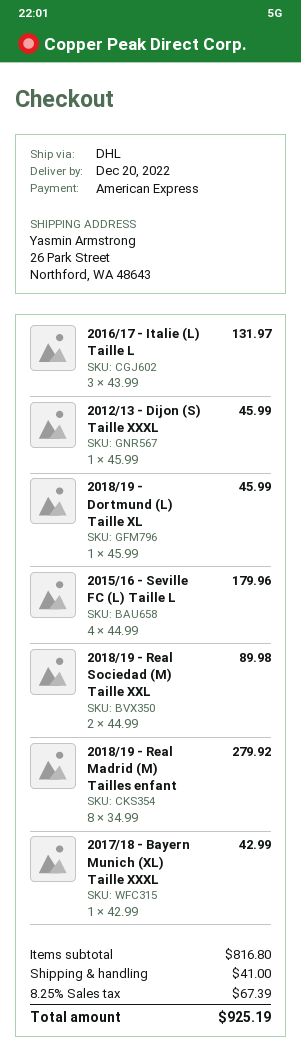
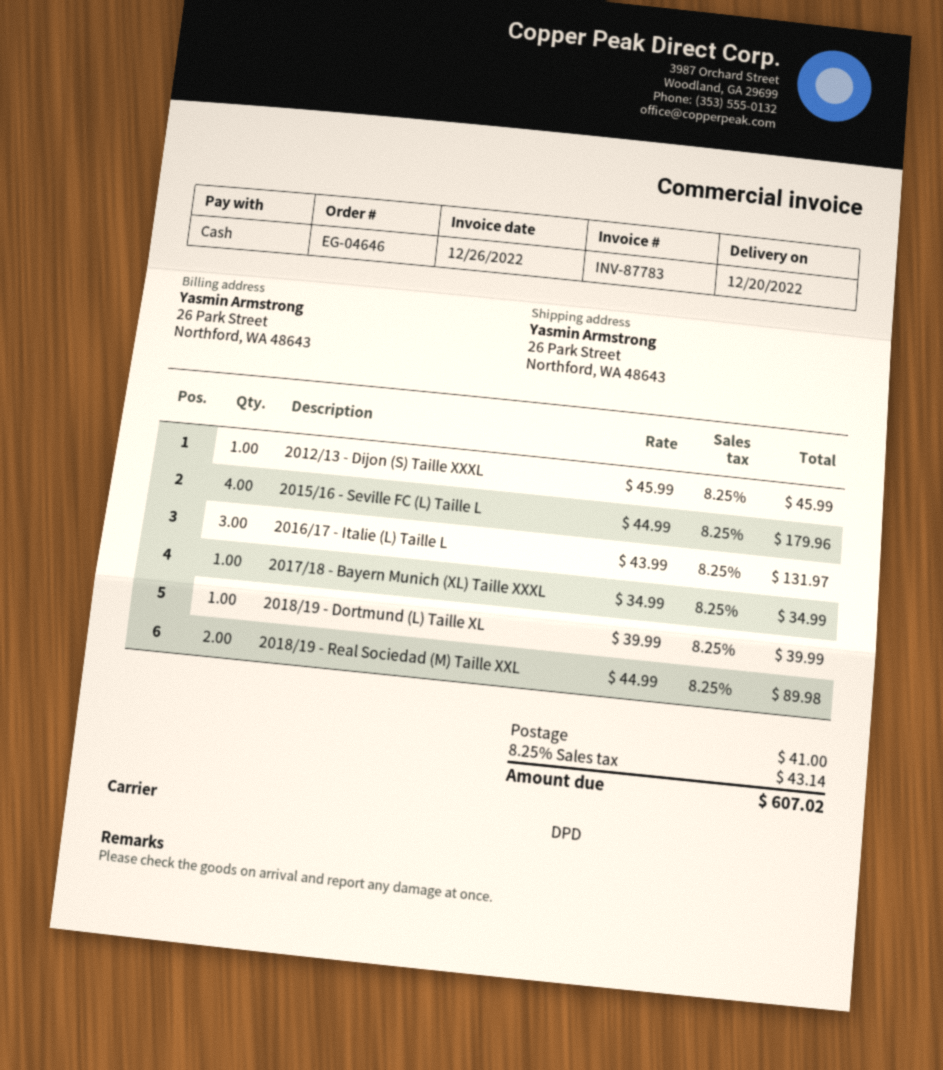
payment method: American Express -> cash
shipping method: DHL -> DPD
2018/19 - Dortmund (L) Taille XL: 1 x 45.99 = 45.99 -> 1 x 39.99 = 39.99
2018/19 - Real Madrid (M) Tailles enfant: 8 x 34.99 = 279.92 -> none
2017/18 - Bayern Munich (XL) Taille XXXL: 1 x 42.99 = 42.99 -> 1 x 34.99 = 34.99
tax: 8.25% = 67.39 -> 8.25% = 43.14
total: 925.19 -> 607.02

